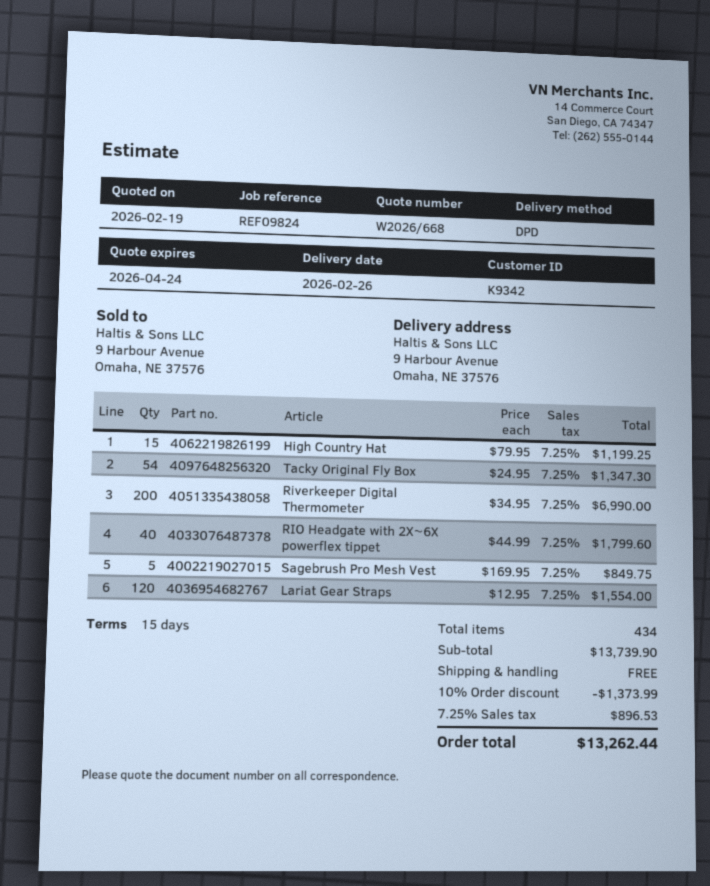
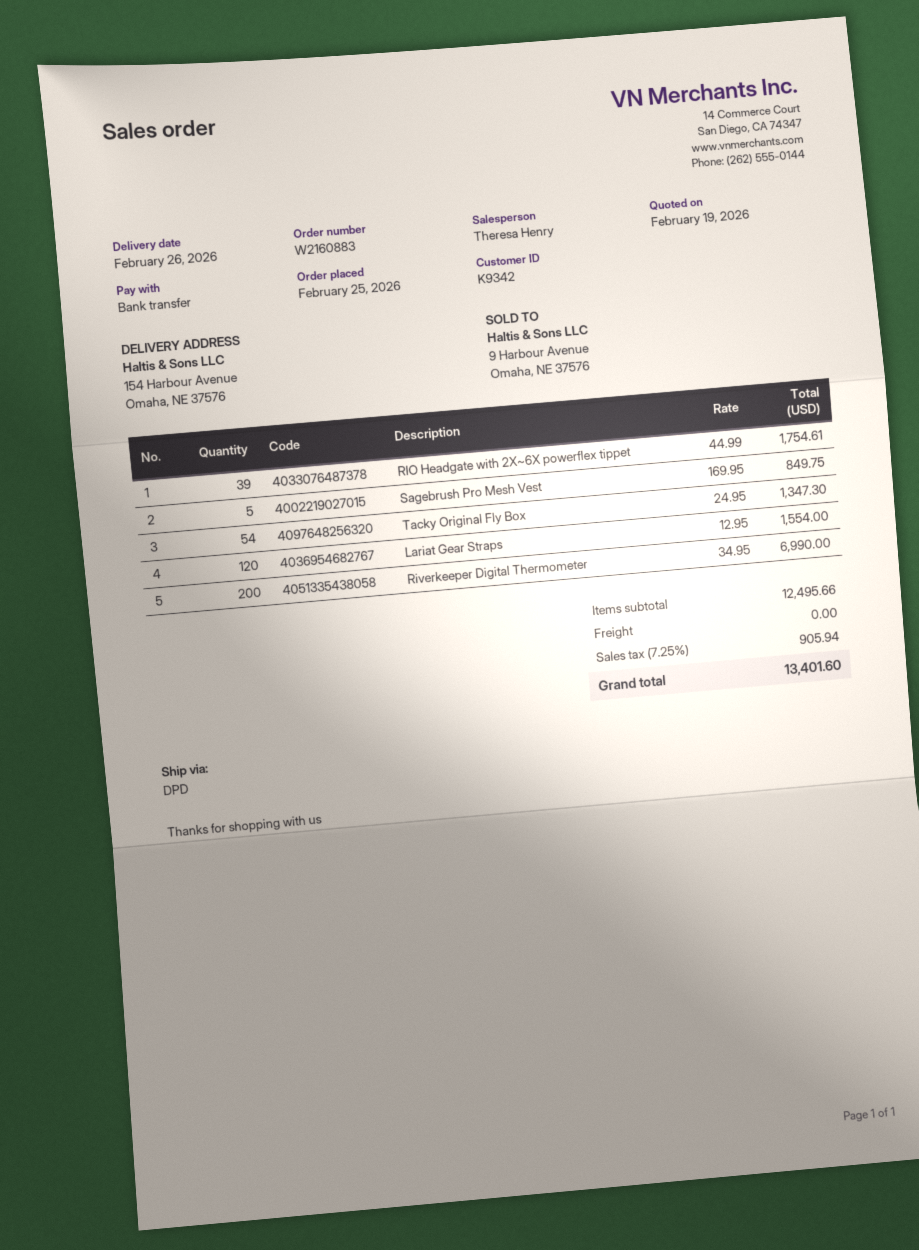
ship to: 9 Harbour Avenue, Omaha, NE 37576 -> 154 Harbour Avenue, Omaha, NE 37576
High Country Hat: 15 x 79.95 = 1199.25 -> none
RIO Headgate with 2X~6X powerflex tippet: 40 x 44.99 = 1799.60 -> 39 x 44.99 = 1754.61
subtotal: 13739.90 -> 12495.66
discount: 10% = 1373.99 -> none
tax: 7.25% = 896.53 -> 7.25% = 905.94
total: 13262.44 -> 13401.60

